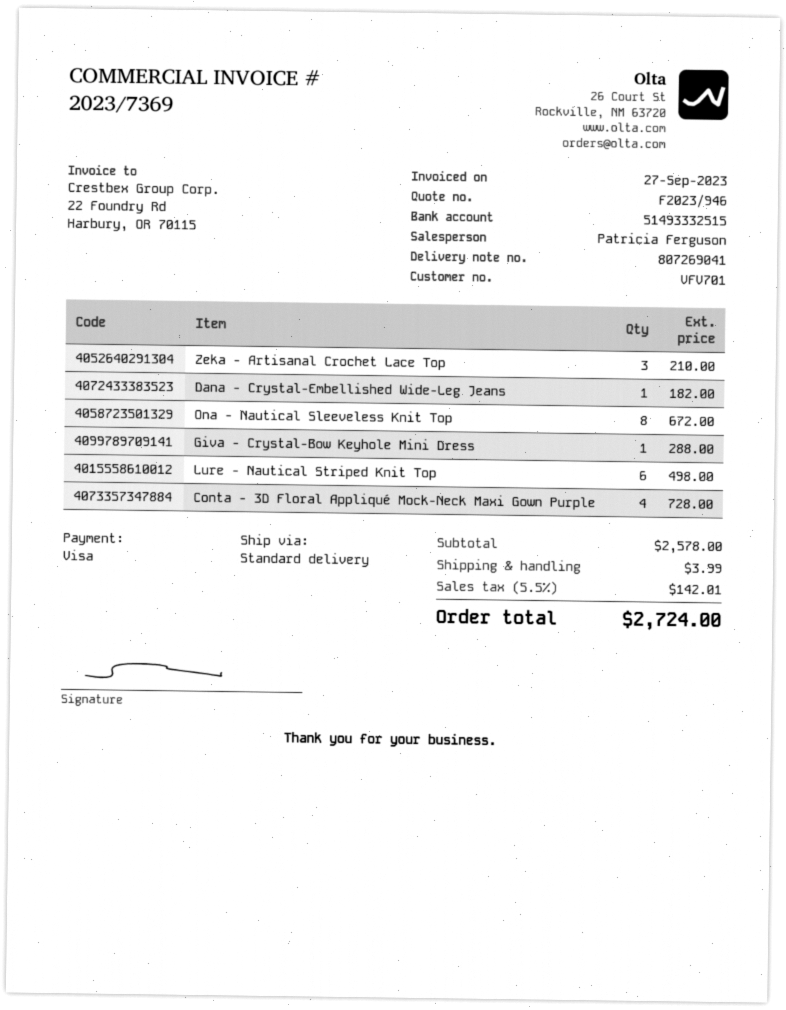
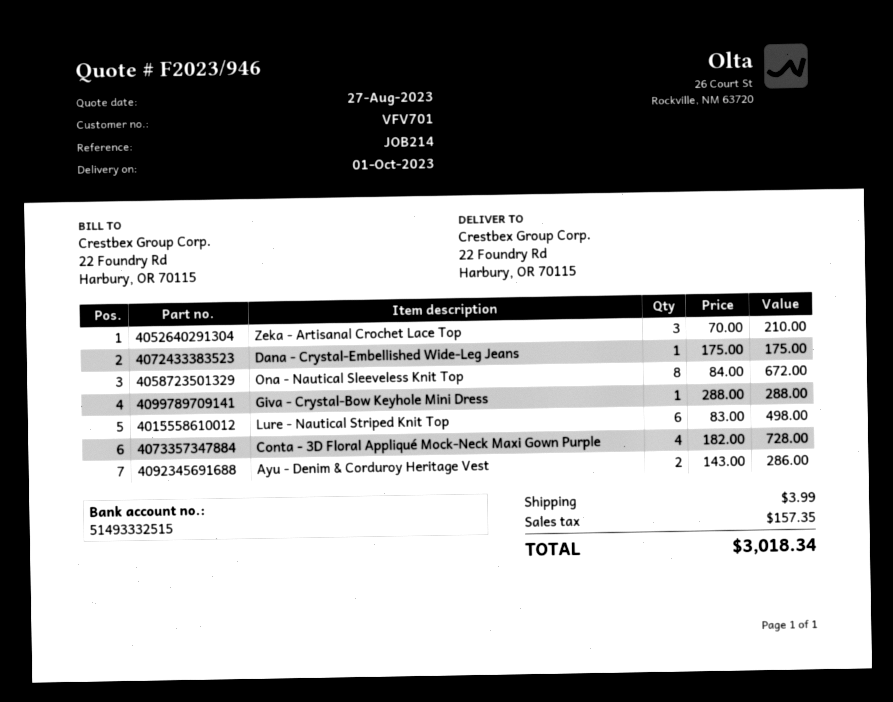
Dana - Crystal-Embellished Wide-Leg Jeans: 1 for 182.00 -> 1 for 175.00
Ayu - Denim & Corduroy Heritage Vest: none -> 2 for 286.00
tax: 142.01 -> 157.35
total: 2724.00 -> 3018.34

